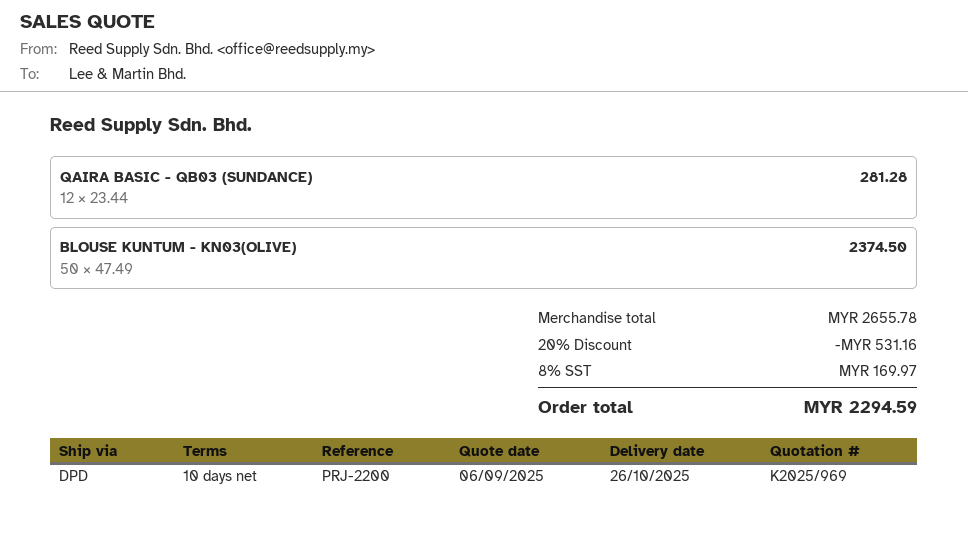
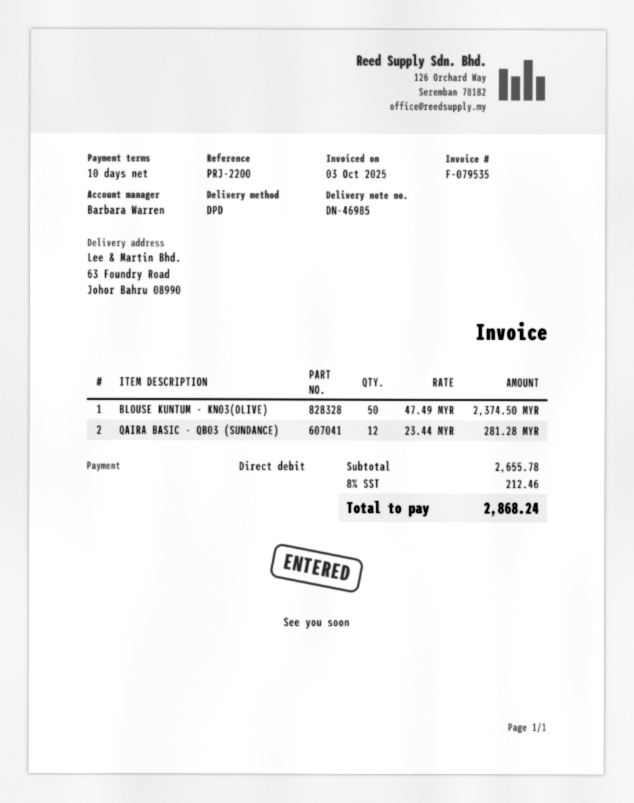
discount: 20% = 531.16 -> none
tax: 8% = 169.97 -> 8% = 212.46
total: 2294.59 -> 2868.24

